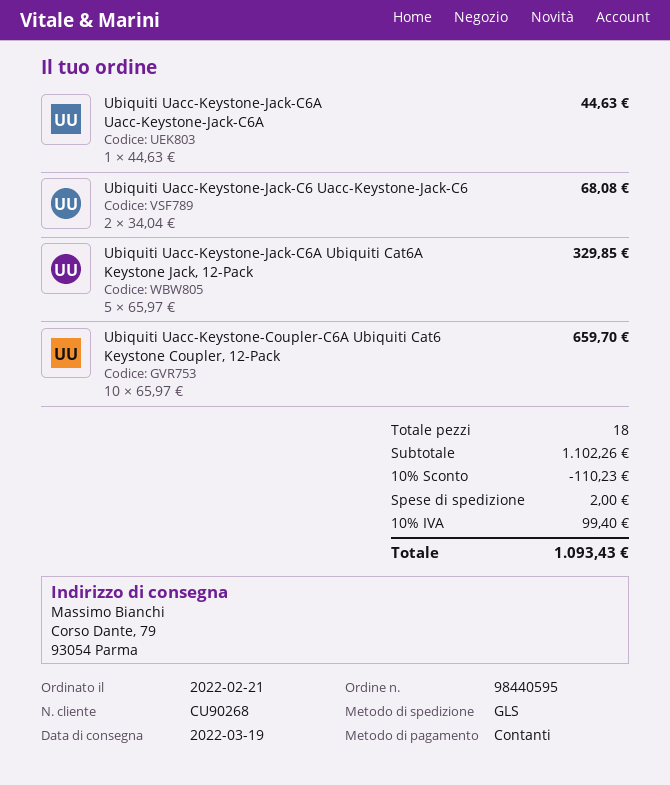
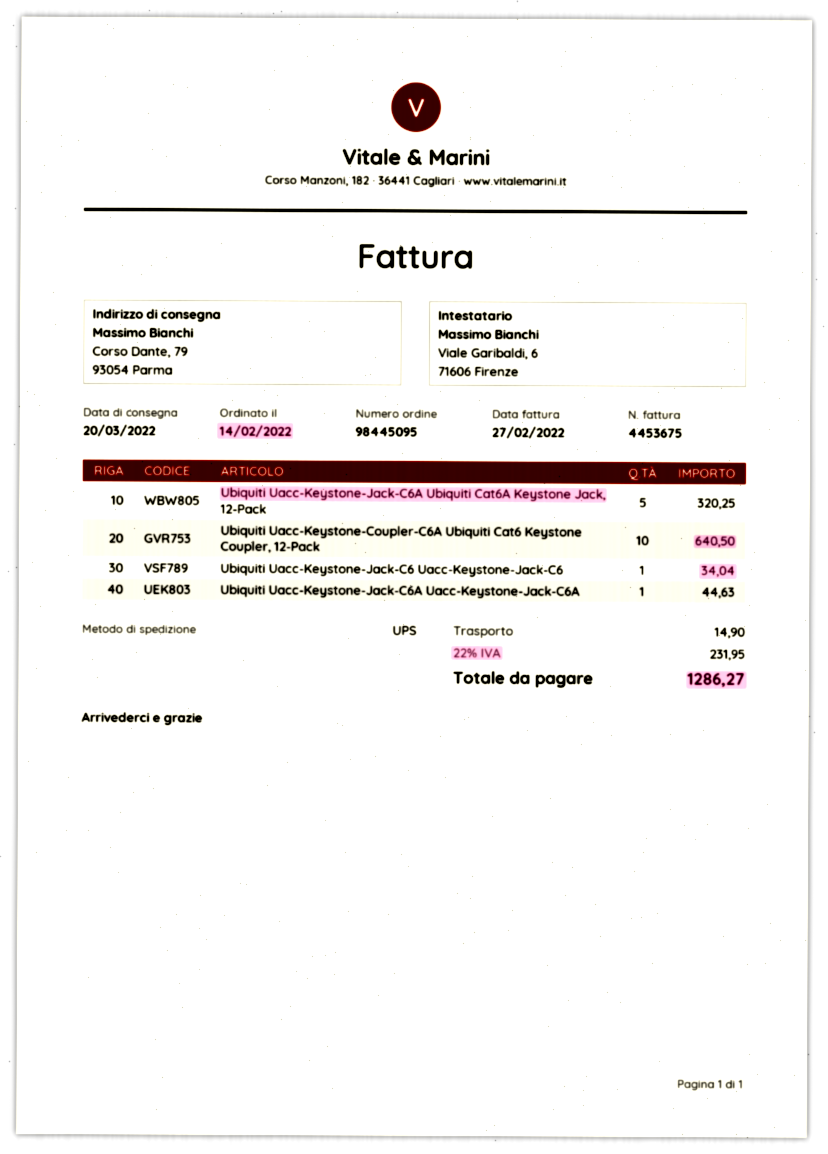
order number: 98440595 -> 98445095
order date: 2022-02-21 -> 2022-02-14
delivery date: 2022-03-19 -> 2022-03-20
shipping method: GLS -> UPS
Ubiquiti Uacc-Keystone-Jack-C6 Uacc-Keystone-Jack-C6: 2 for 68.08 -> 1 for 34.04
Ubiquiti Uacc-Keystone-Jack-C6A Ubiquiti Cat6A Keystone Jack, 12-Pack: 5 for 329.85 -> 5 for 320.25
Ubiquiti Uacc-Keystone-Coupler-C6A Ubiquiti Cat6 Keystone Coupler, 12-Pack: 10 for 659.70 -> 10 for 640.50
discount: 10% = 110.23 -> none
shipping: 2.00 -> 14.90
tax: 10% = 99.40 -> 22% = 231.95
total: 1093.43 -> 1286.27

